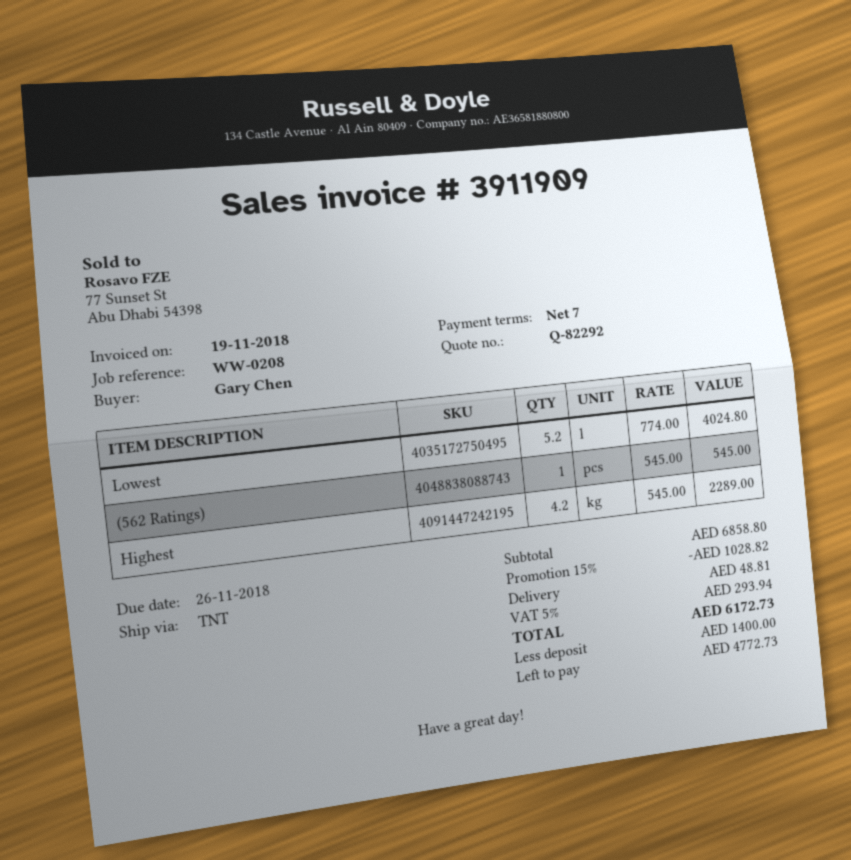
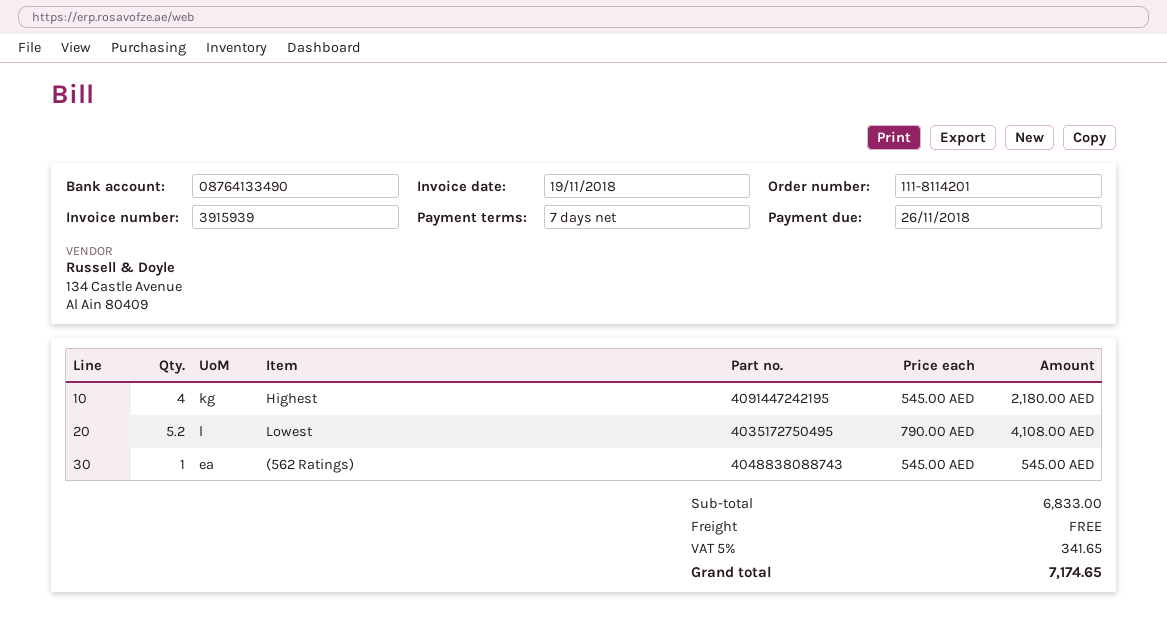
invoice number: 3911909 -> 3915939
Lowest: 5.2 x 774.00 = 4024.80 -> 5.2 x 790.00 = 4108.00
Highest: 4.2 x 545.00 = 2289.00 -> 4 x 545.00 = 2180.00
subtotal: 6858.80 -> 6833.00
discount: 15% = 1028.82 -> none
shipping: 48.81 -> 0.00
tax: 5% = 293.94 -> 5% = 341.65
total: 6172.73 -> 7174.65

